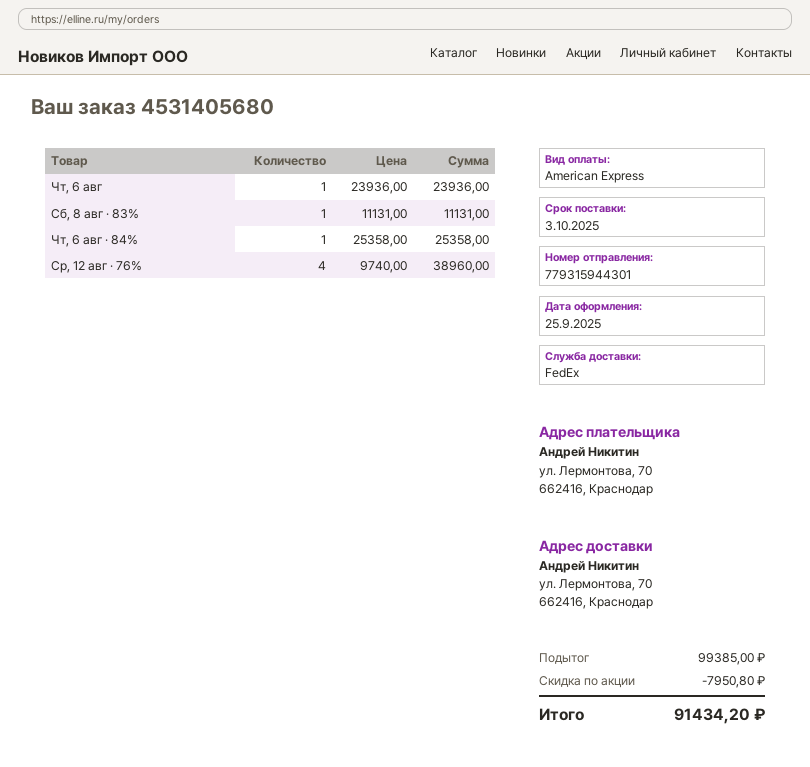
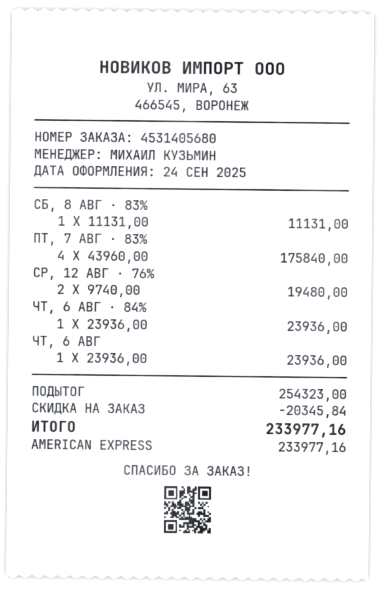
order date: 2025-09-25 -> 2025-09-24
Чт, 6 авг · 84%: 1 x 25358.00 = 25358.00 -> 1 x 23936.00 = 23936.00
Ср, 12 авг · 76%: 4 x 9740.00 = 38960.00 -> 2 x 9740.00 = 19480.00
ПТ, 7 АВГ · 83%: none -> 4 x 43960.00 = 175840.00
subtotal: 99385.00 -> 254323.00
discount: 7950.80 -> 20345.84
total: 91434.20 -> 233977.16

